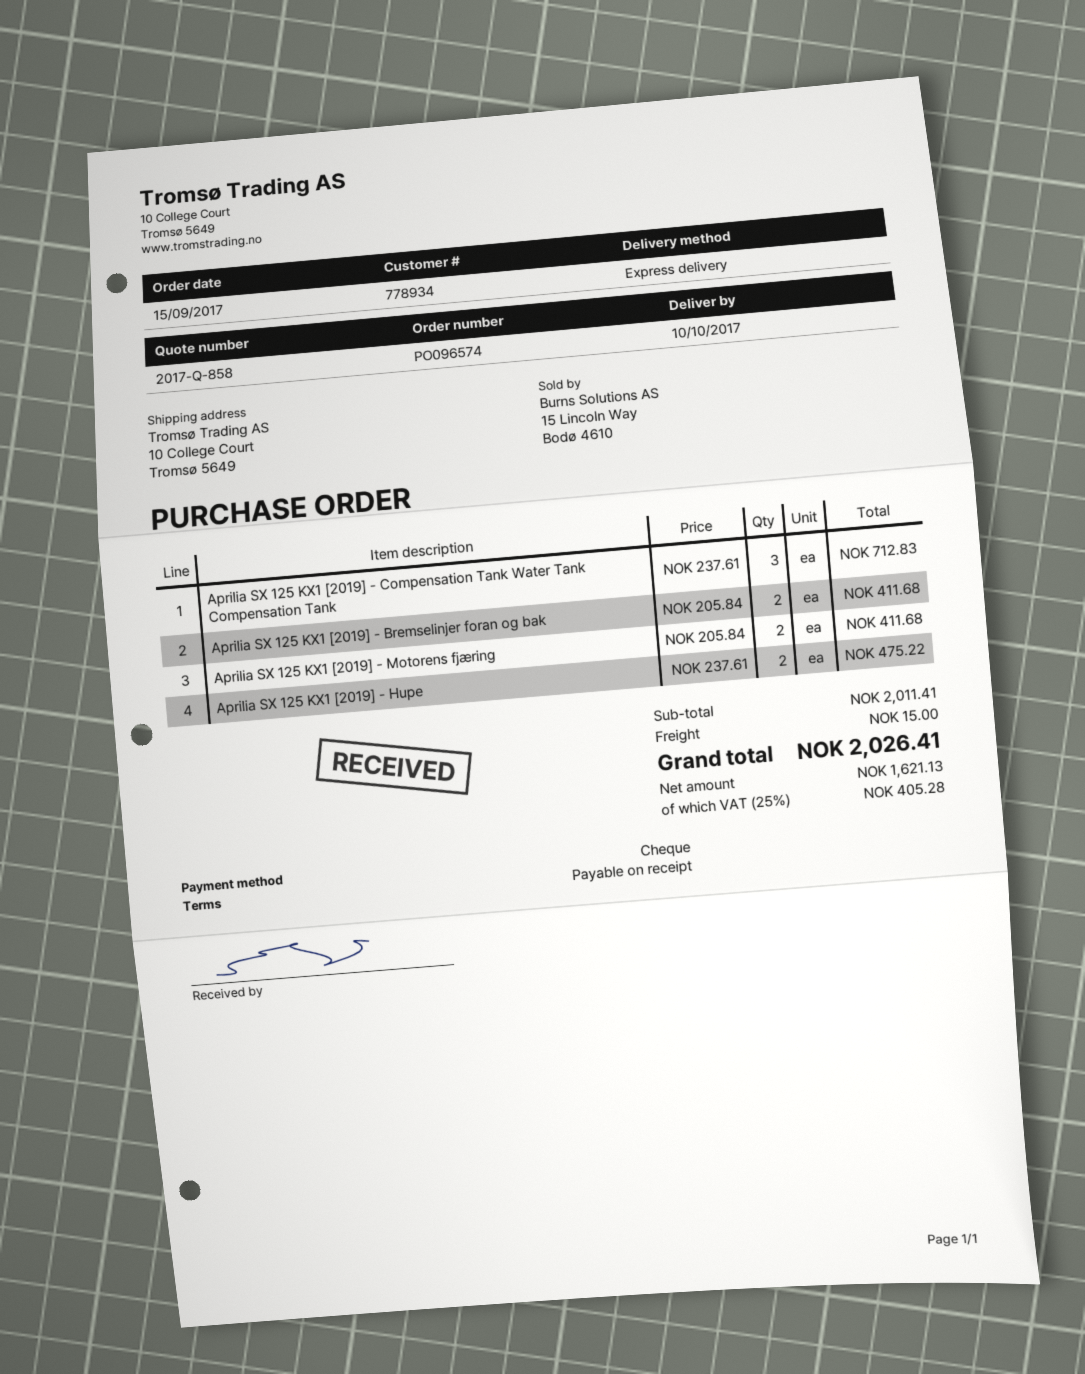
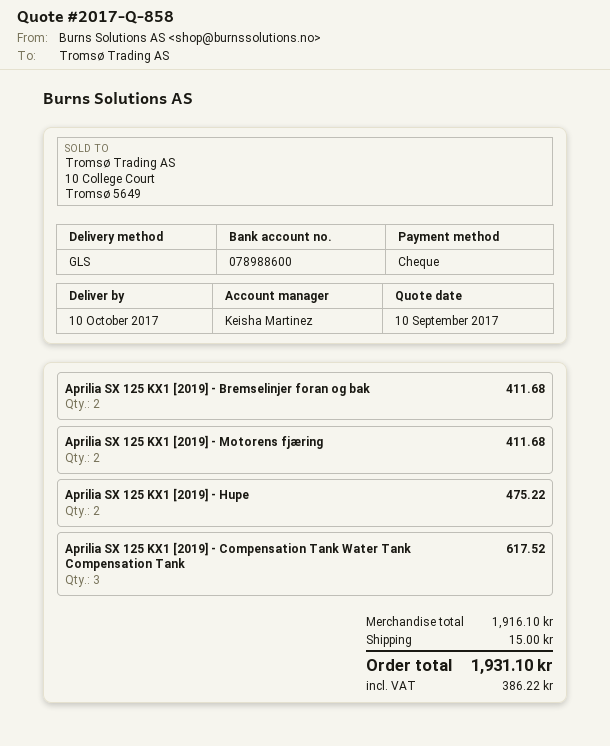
shipping method: express -> GLS
Aprilia SX 125 KX1 [2019] - Compensation Tank Water Tank Compensation Tank: 3 for 712.83 -> 3 for 617.52
subtotal: 2011.41 -> 1916.10
tax: 405.28 -> 386.22
total: 2026.41 -> 1931.10

